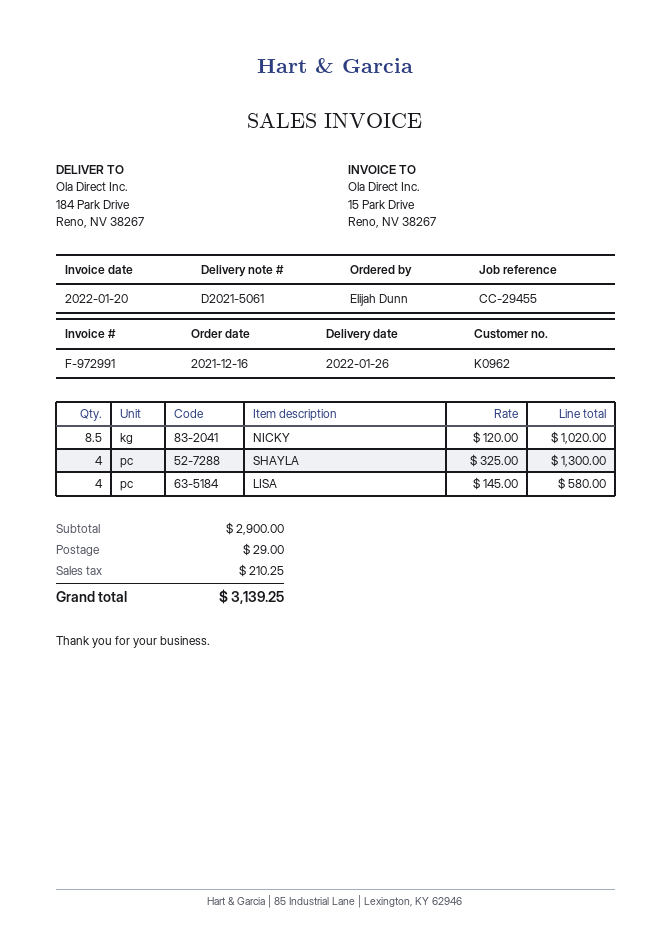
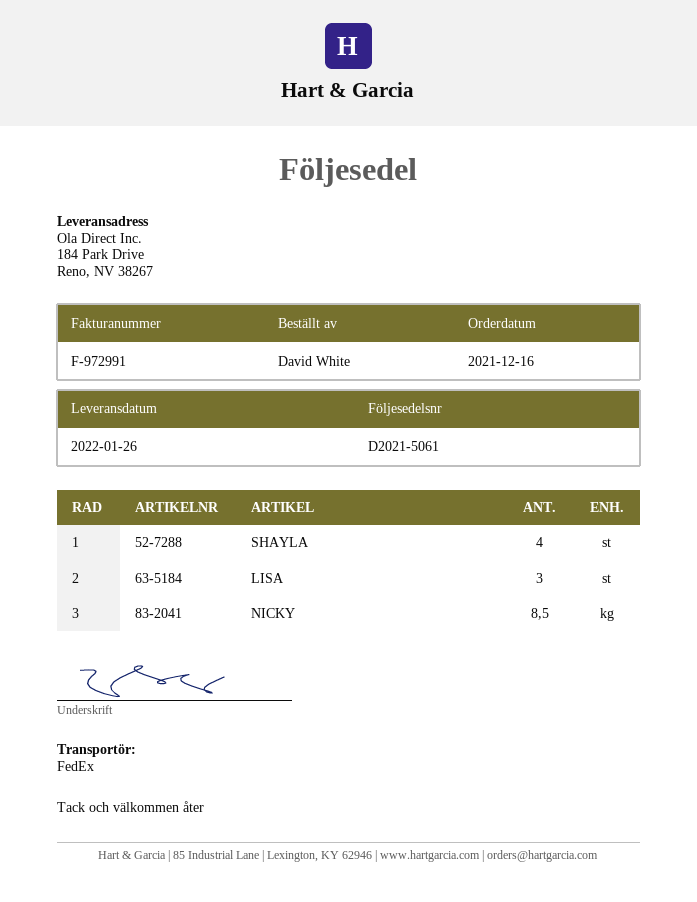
ordered by: Elijah Dunn -> David White
LISA: 4 -> 3

